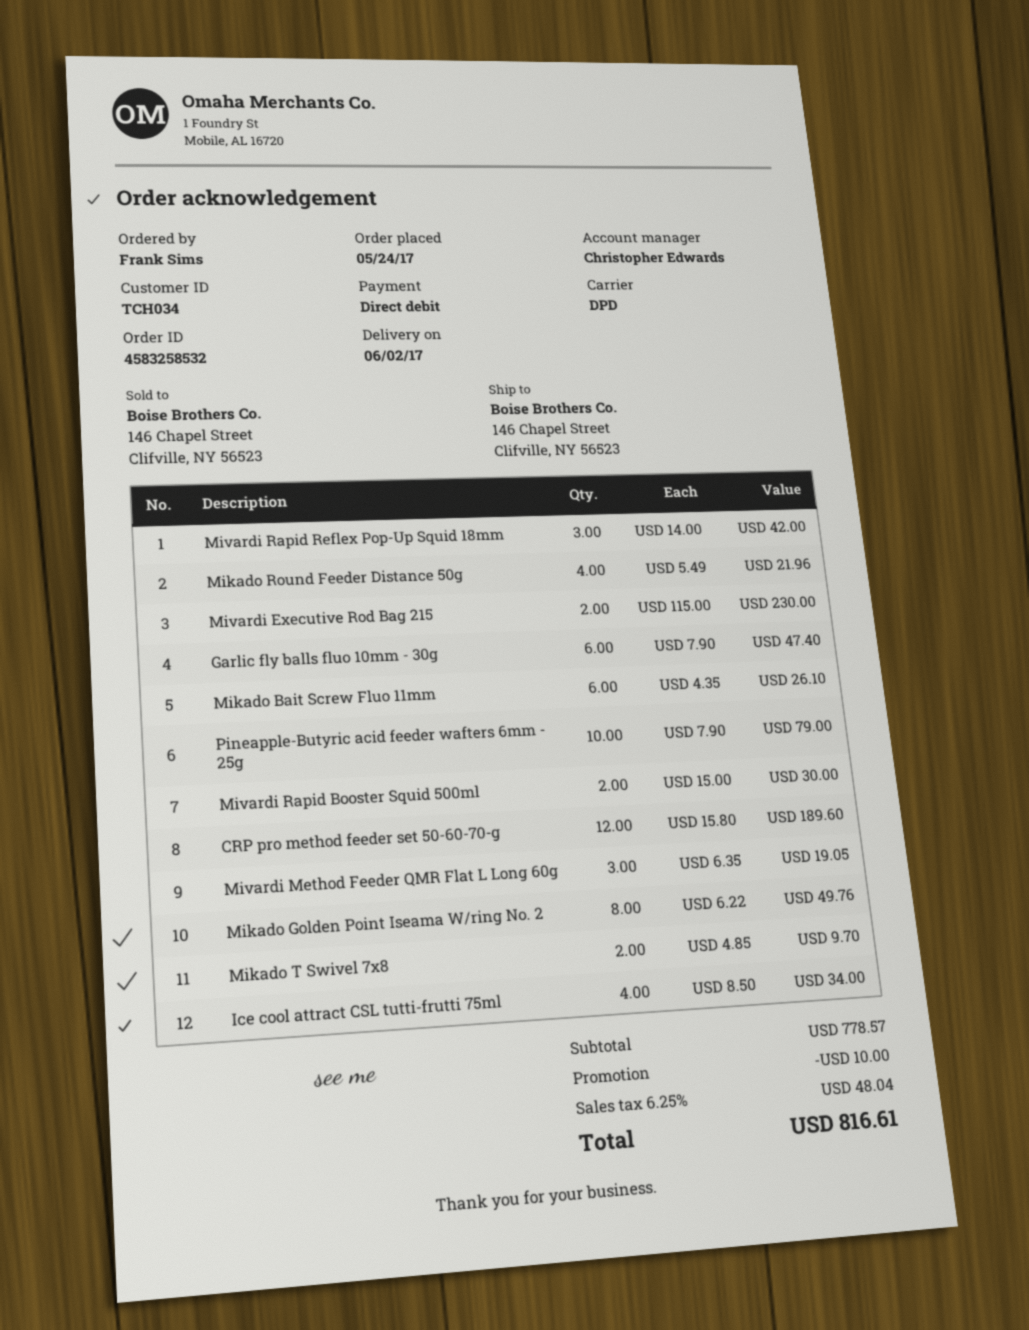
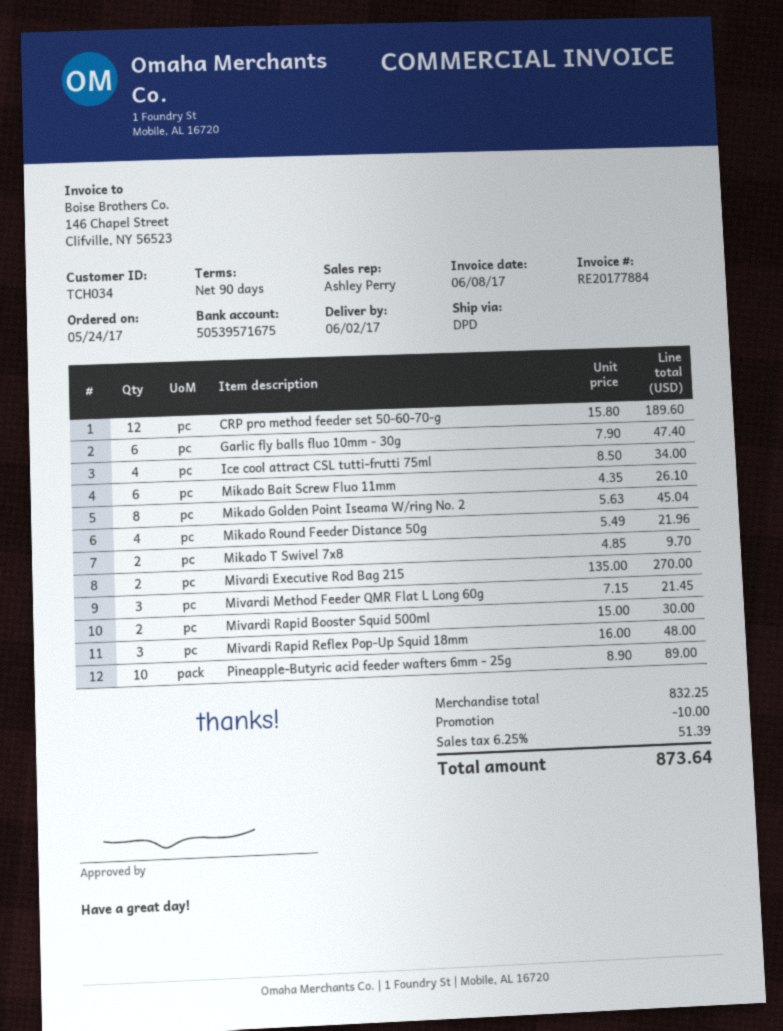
sales rep: Christopher Edwards -> Ashley Perry
Mivardi Rapid Reflex Pop-Up Squid 18mm: 3 x 14.00 = 42.00 -> 3 x 16.00 = 48.00
Mivardi Executive Rod Bag 215: 2 x 115.00 = 230.00 -> 2 x 135.00 = 270.00
Pineapple-Butyric acid feeder wafters 6mm - 25g: 10 x 7.90 = 79.00 -> 10 x 8.90 = 89.00
Mivardi Method Feeder QMR Flat L Long 60g: 3 x 6.35 = 19.05 -> 3 x 7.15 = 21.45
Mikado Golden Point Iseama W/ring No. 2: 8 x 6.22 = 49.76 -> 8 x 5.63 = 45.04
subtotal: 778.57 -> 832.25
tax: 6.25% = 48.04 -> 6.25% = 51.39
total: 816.61 -> 873.64

